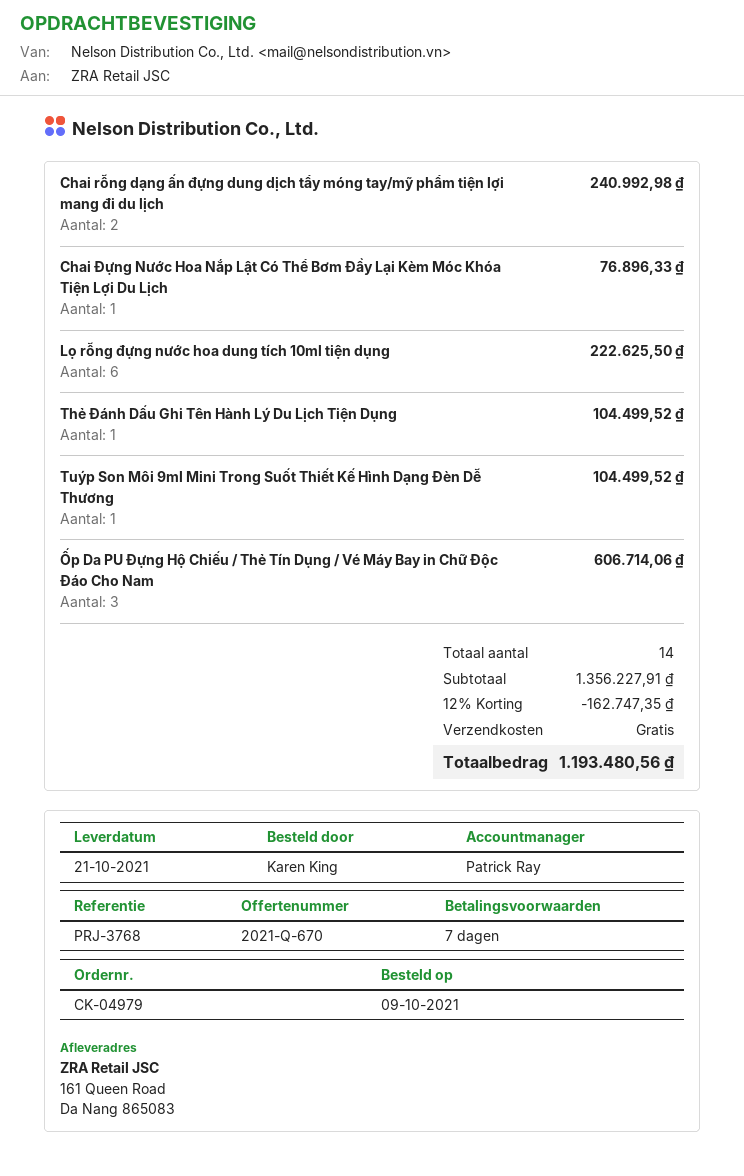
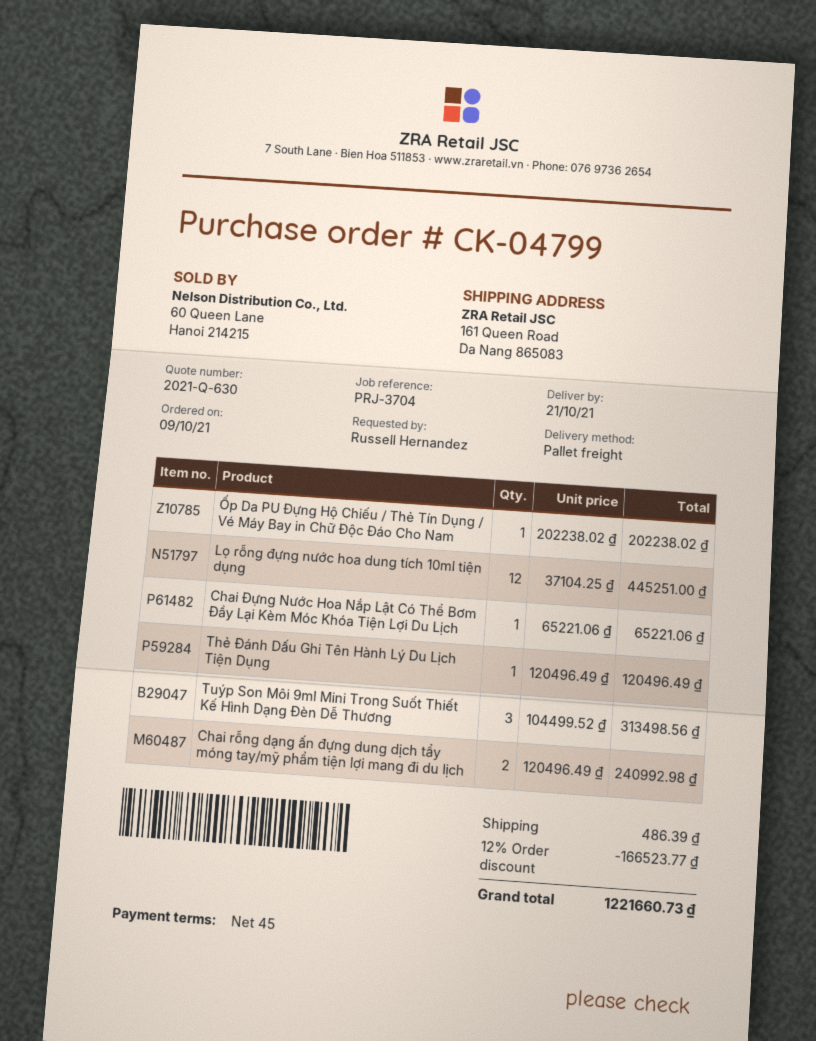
quote number: 2021-Q-670 -> 2021-Q-630
order number: CK-04979 -> CK-04799
payment terms: 7 days -> 45 days
reference: PRJ-3768 -> PRJ-3704
ordered by: Karen King -> Russell Hernandez
Chai Đựng Nước Hoa Nắp Lật Có Thể Bơm Đầy Lại Kèm Móc Khóa Tiện Lợi Du Lịch: 1 for 76896.33 -> 1 for 65221.06
Lọ rỗng đựng nước hoa dung tích 10ml tiện dụng: 6 for 222625.50 -> 12 for 445251.00
Thẻ Đánh Dấu Ghi Tên Hành Lý Du Lịch Tiện Dụng: 1 for 104499.52 -> 1 for 120496.49
Tuýp Son Môi 9ml Mini Trong Suốt Thiết Kế Hình Dạng Đèn Dễ Thương: 1 for 104499.52 -> 3 for 313498.56
Ốp Da PU Đựng Hộ Chiếu / Thẻ Tín Dụng / Vé Máy Bay in Chữ Độc Đáo Cho Nam: 3 for 606714.06 -> 1 for 202238.02
discount: 12% = 162747.35 -> 12% = 166523.77
shipping: 0.00 -> 486.39
total: 1193480.56 -> 1221660.73

